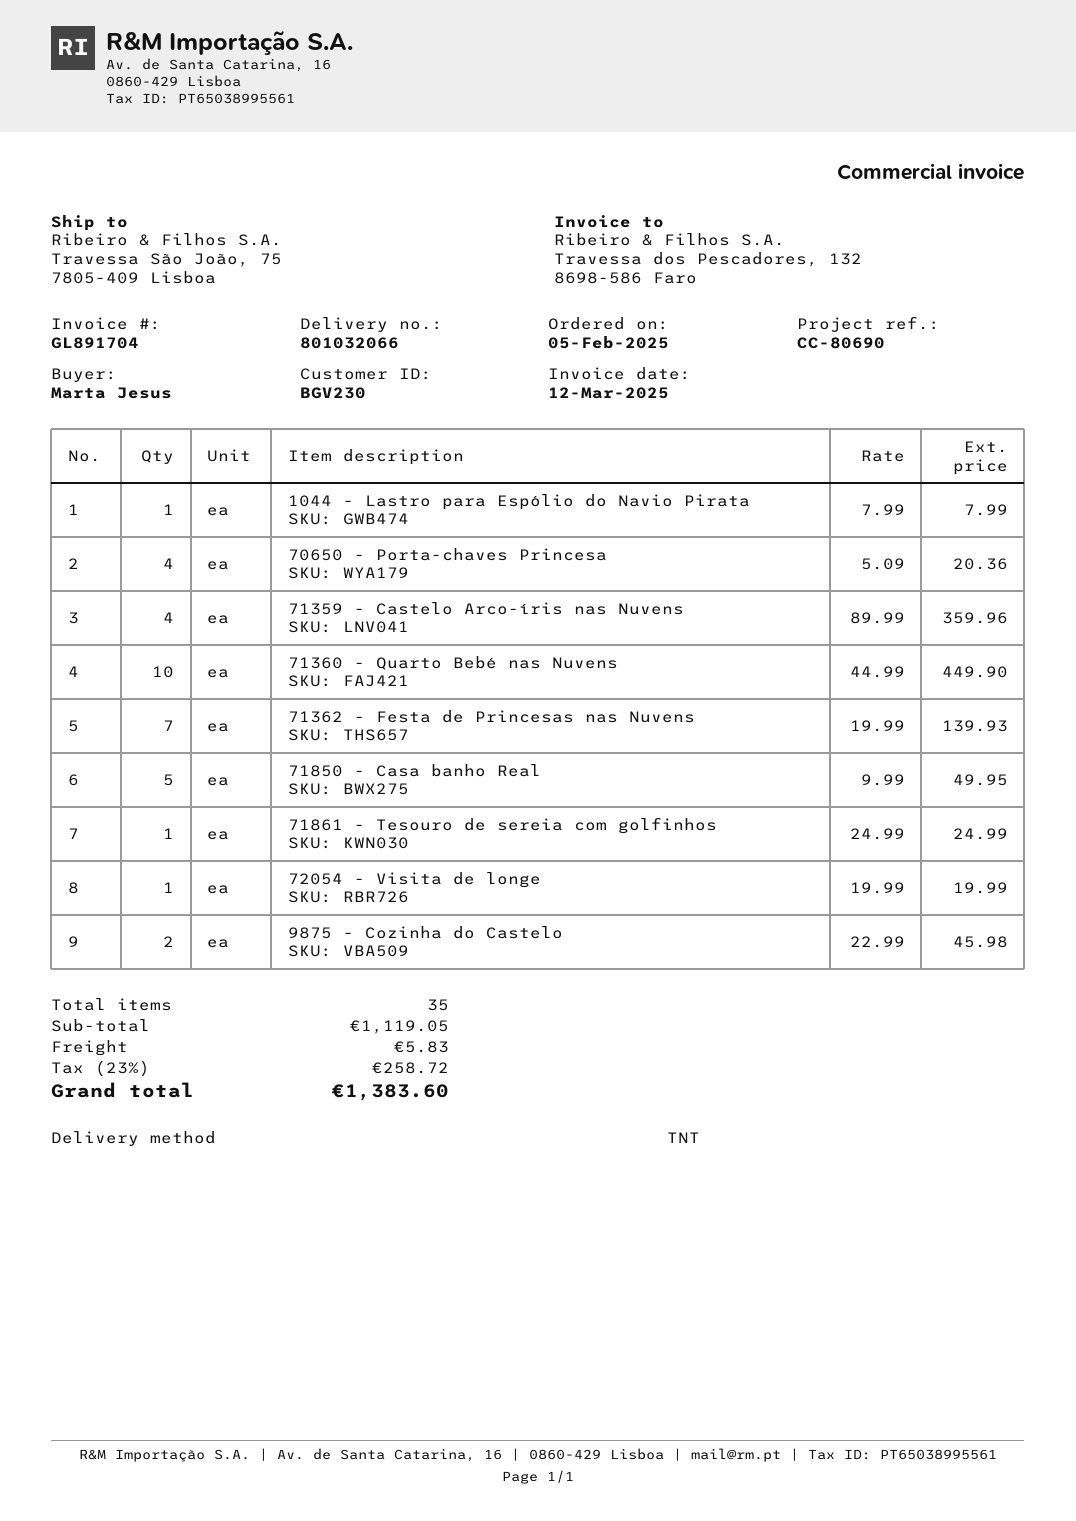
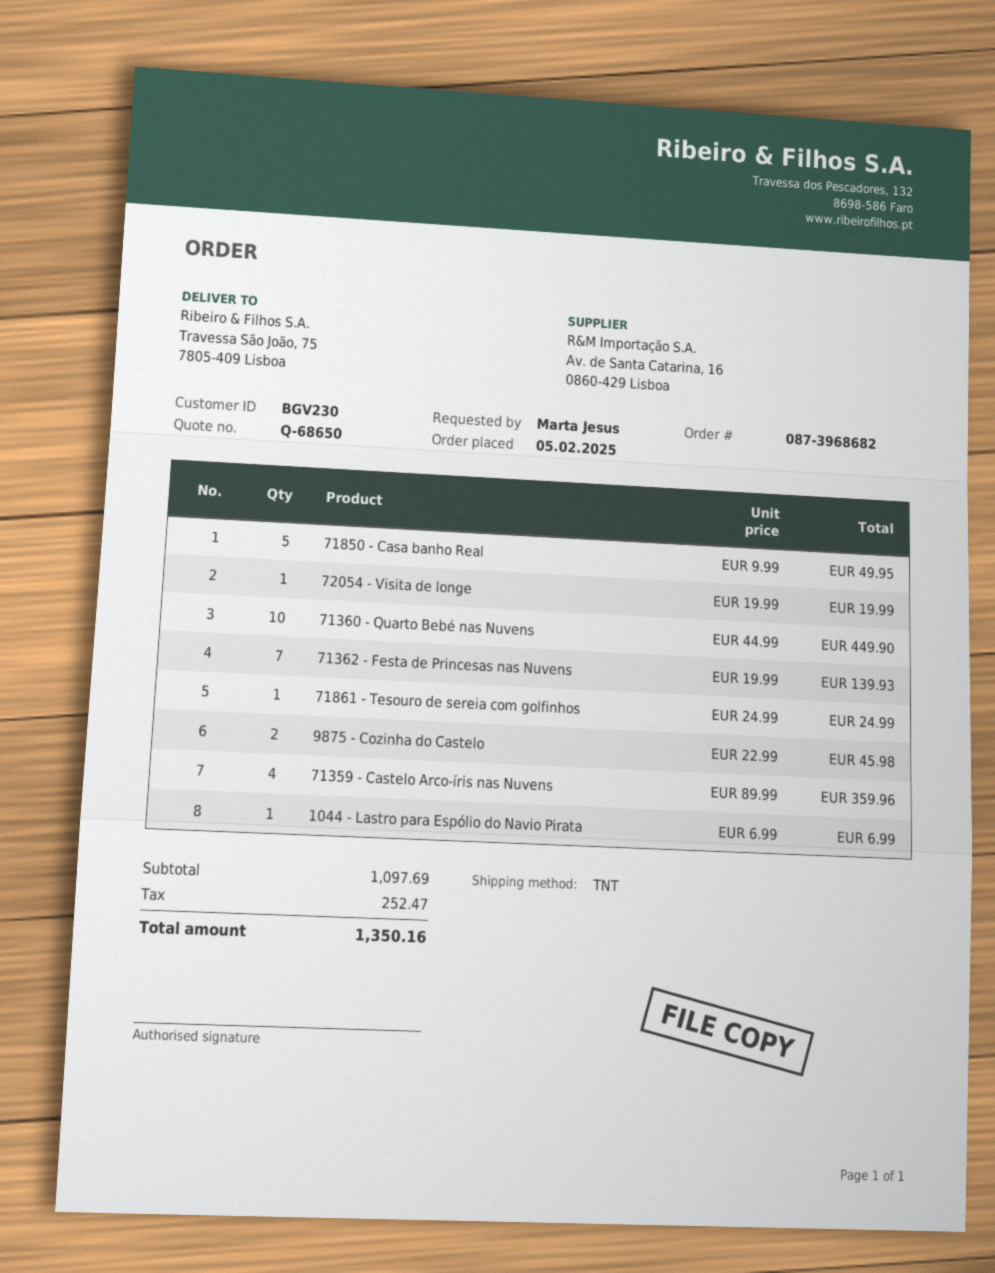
1044 - Lastro para Espólio do Navio Pirata: 1 x 7.99 = 7.99 -> 1 x 6.99 = 6.99
70650 - Porta-chaves Princesa: 4 x 5.09 = 20.36 -> none
subtotal: 1119.05 -> 1097.69
shipping: 5.83 -> none
tax: 258.72 -> 252.47
total: 1383.60 -> 1350.16

